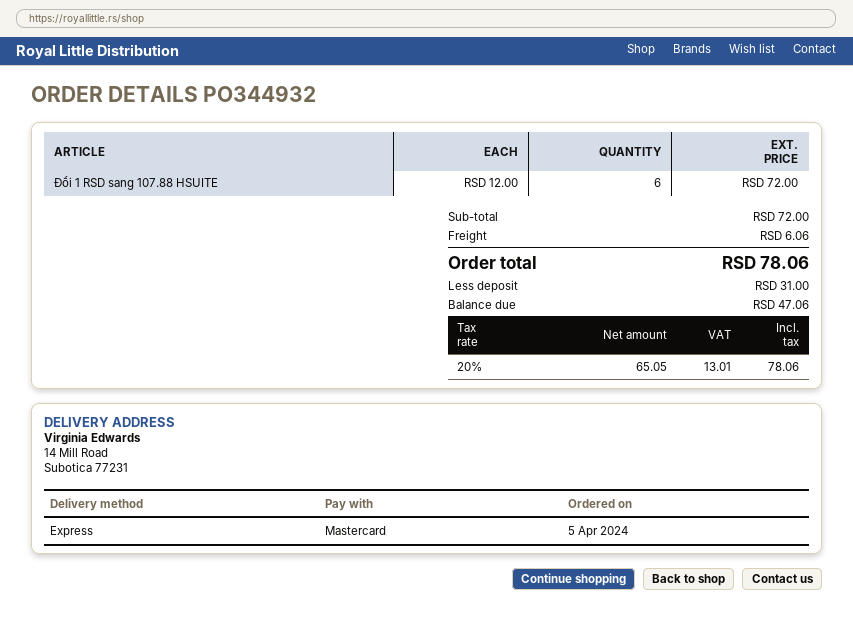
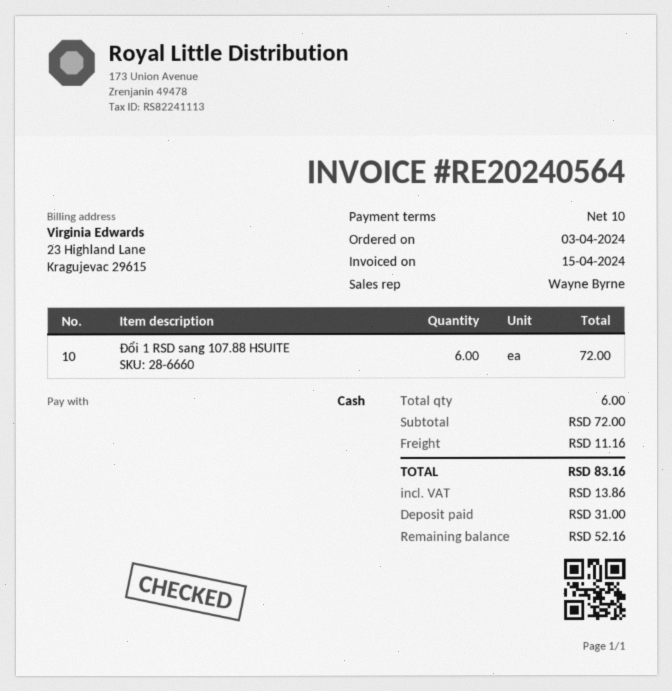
order date: 2024-04-05 -> 2024-04-03
payment method: Mastercard -> cash
shipping: 6.06 -> 11.16
tax: 13.01 -> 13.86
total: 78.06 -> 83.16
balance: 47.06 -> 52.16

